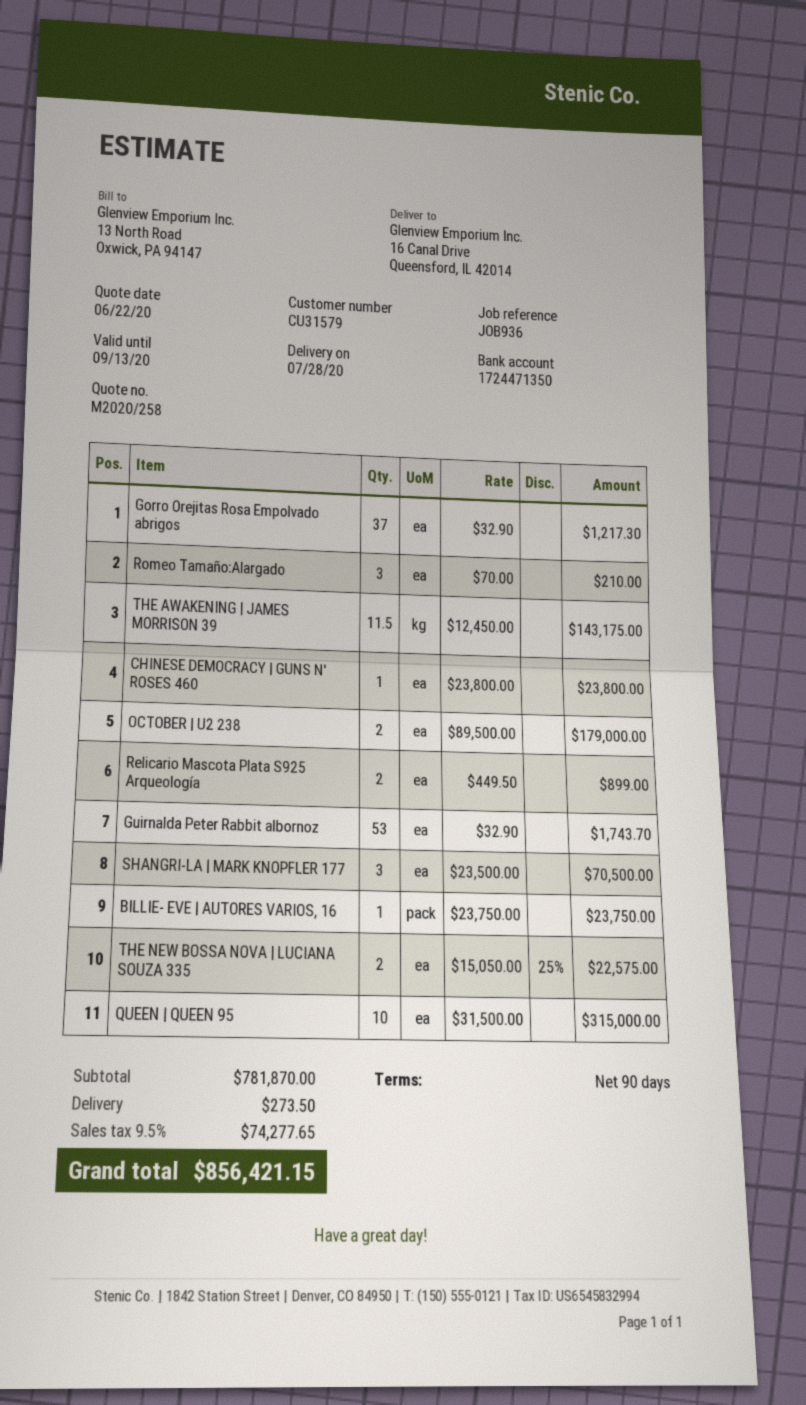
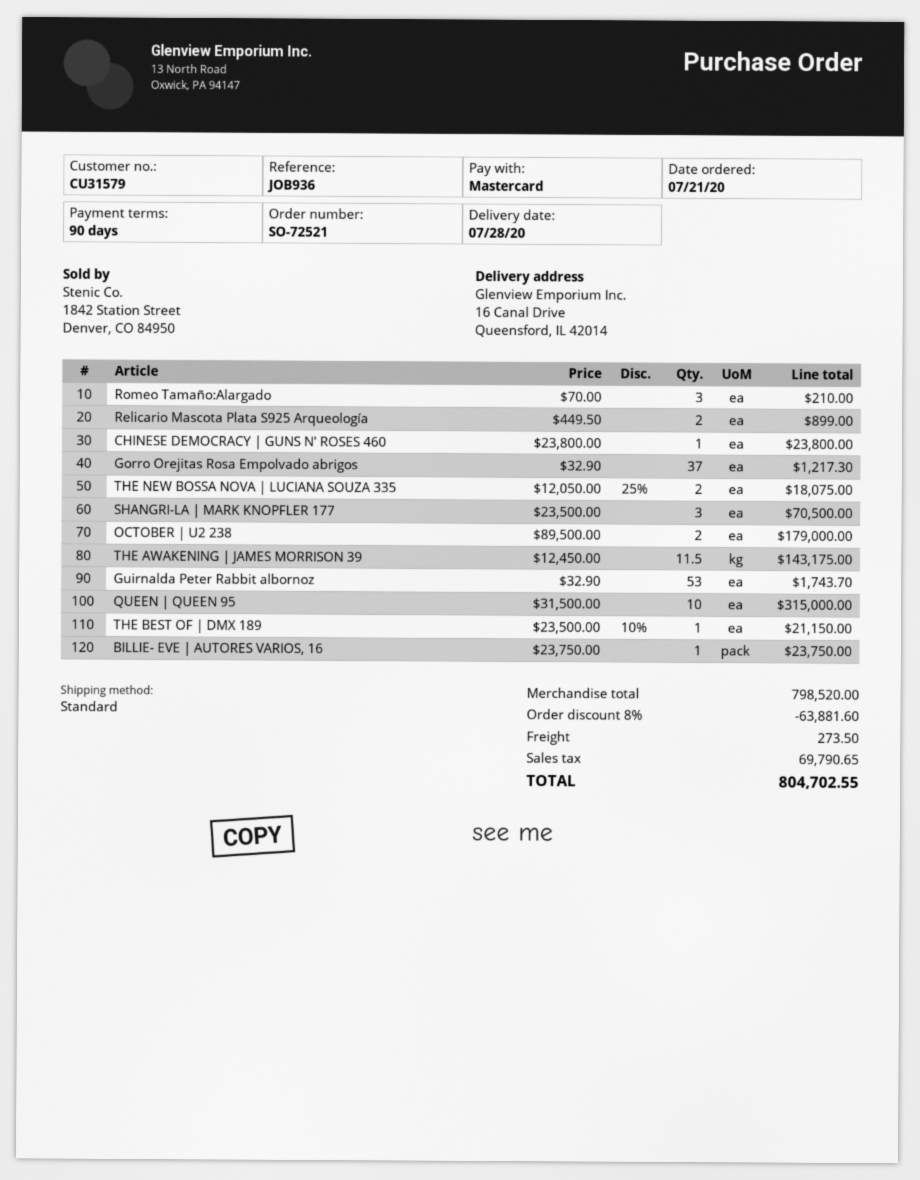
THE NEW BOSSA NOVA | LUCIANA SOUZA 335: 2 x 15050.00 - 25% = 22575.00 -> 2 x 12050.00 - 25% = 18075.00
THE BEST OF | DMX 189: none -> 1 x 23500.00 - 10% = 21150.00
subtotal: 781870.00 -> 798520.00
discount: none -> 8% = 63881.60
tax: 74277.65 -> 69790.65
total: 856421.15 -> 804702.55

